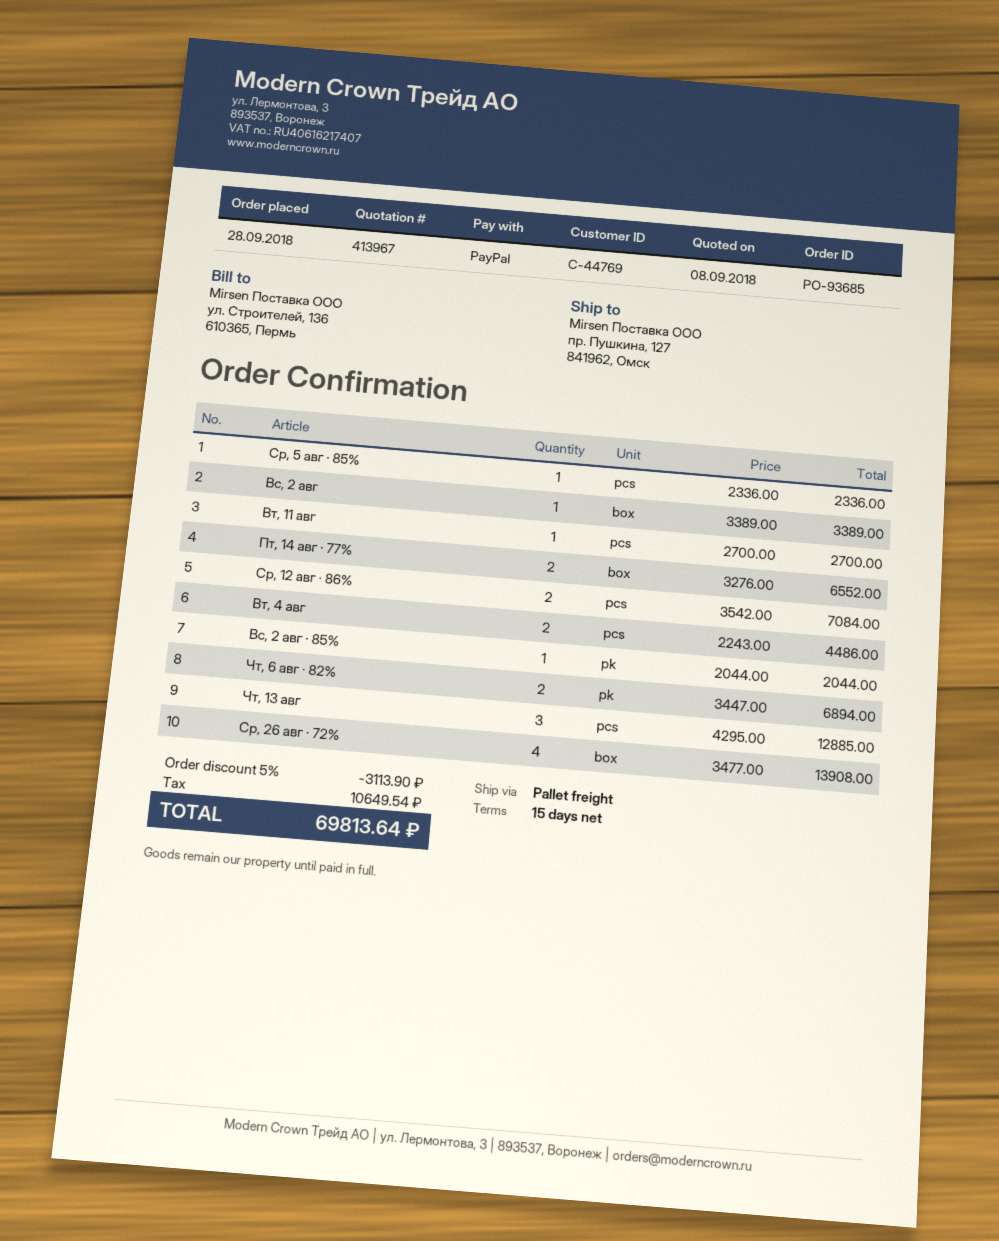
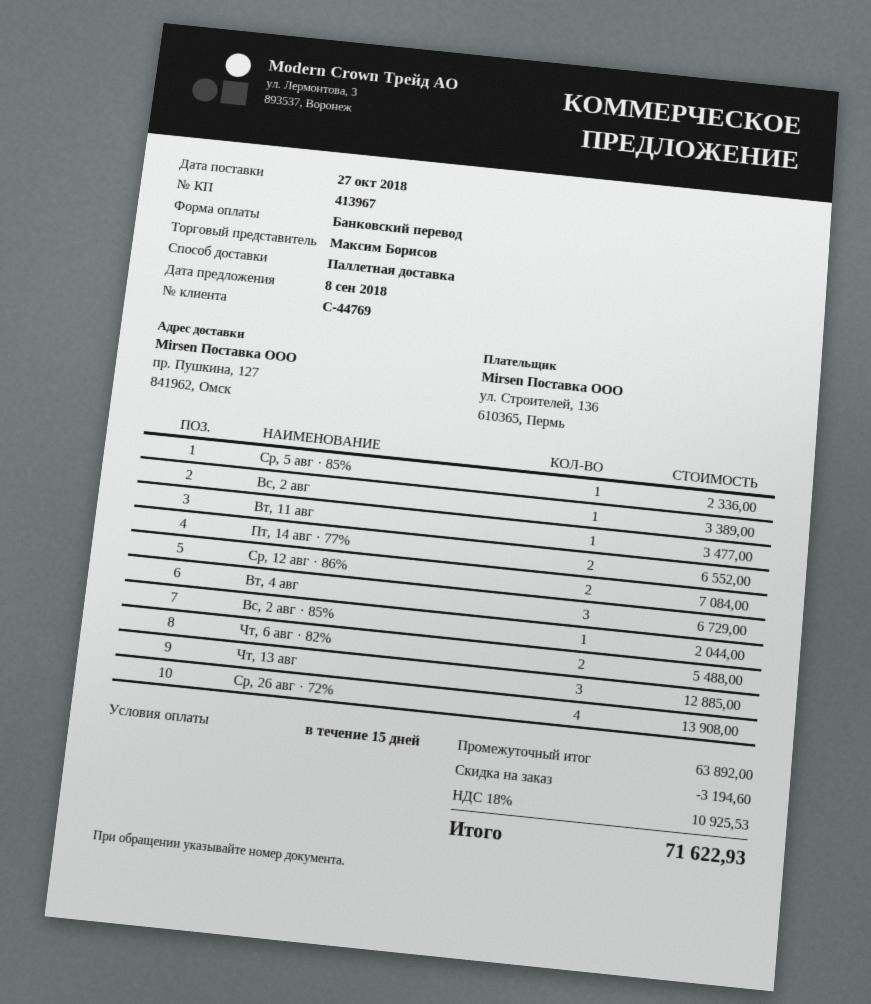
payment method: PayPal -> bank transfer
Вт, 11 авг: 1 for 2700.00 -> 1 for 3477.00
Вт, 4 авг: 2 for 4486.00 -> 3 for 6729.00
Чт, 6 авг · 82%: 2 for 6894.00 -> 2 for 5488.00
discount: 3113.90 -> 3194.60
tax: 10649.54 -> 10925.53
total: 69813.64 -> 71622.93

